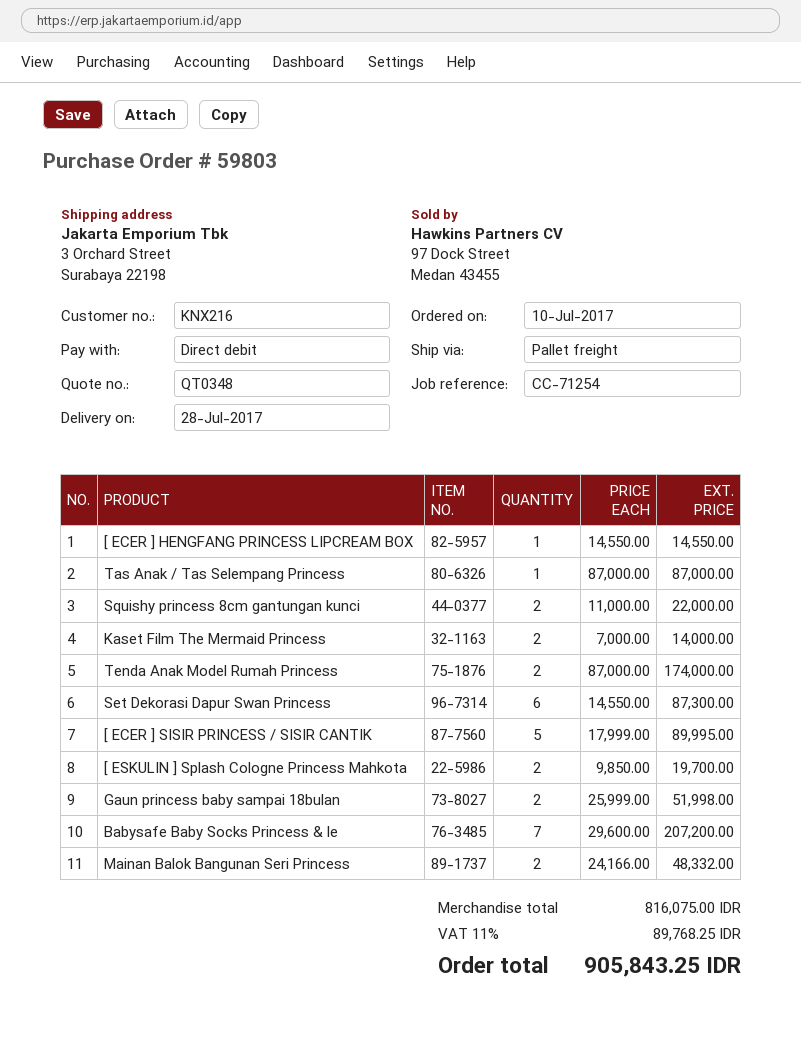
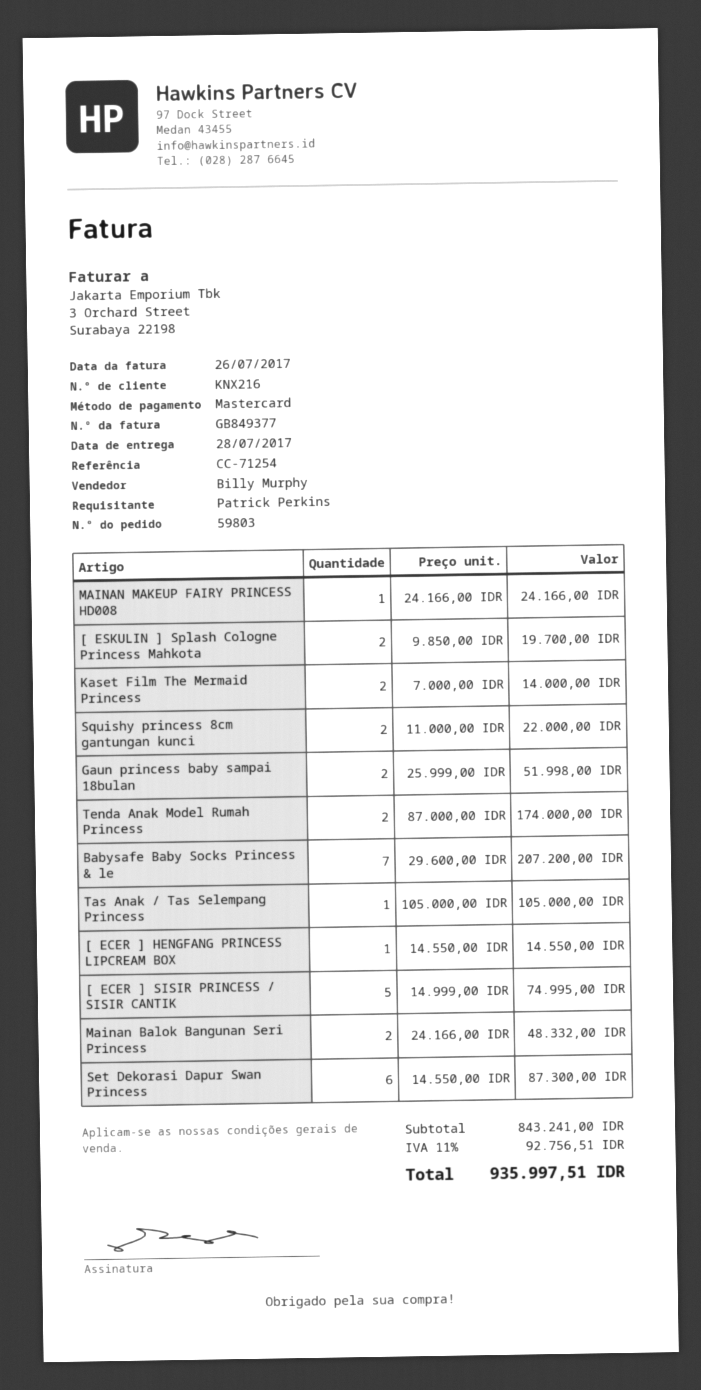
payment method: direct debit -> Mastercard
Tas Anak / Tas Selempang Princess: 1 x 87000.00 = 87000.00 -> 1 x 105000.00 = 105000.00
[ ECER ] SISIR PRINCESS / SISIR CANTIK: 5 x 17999.00 = 89995.00 -> 5 x 14999.00 = 74995.00
MAINAN MAKEUP FAIRY PRINCESS HD008: none -> 1 x 24166.00 = 24166.00
subtotal: 816075.00 -> 843241.00
tax: 11% = 89768.25 -> 11% = 92756.51
total: 905843.25 -> 935997.51

